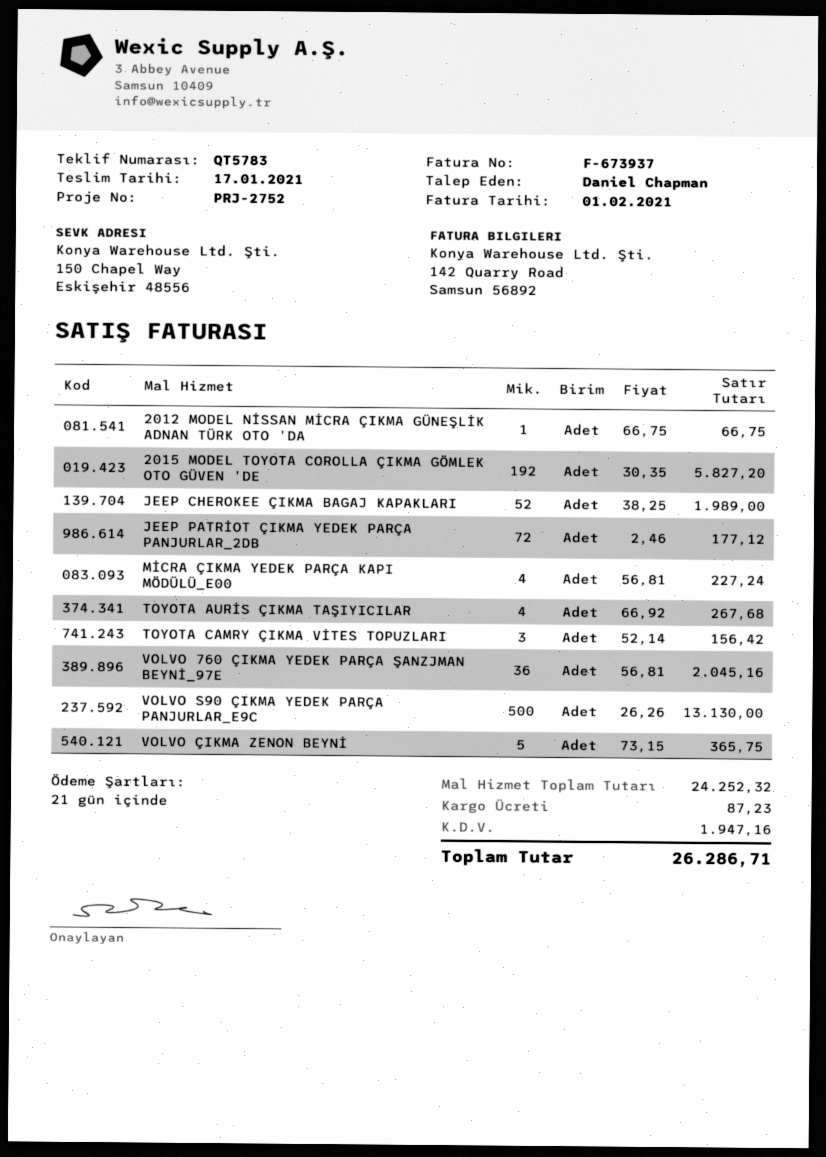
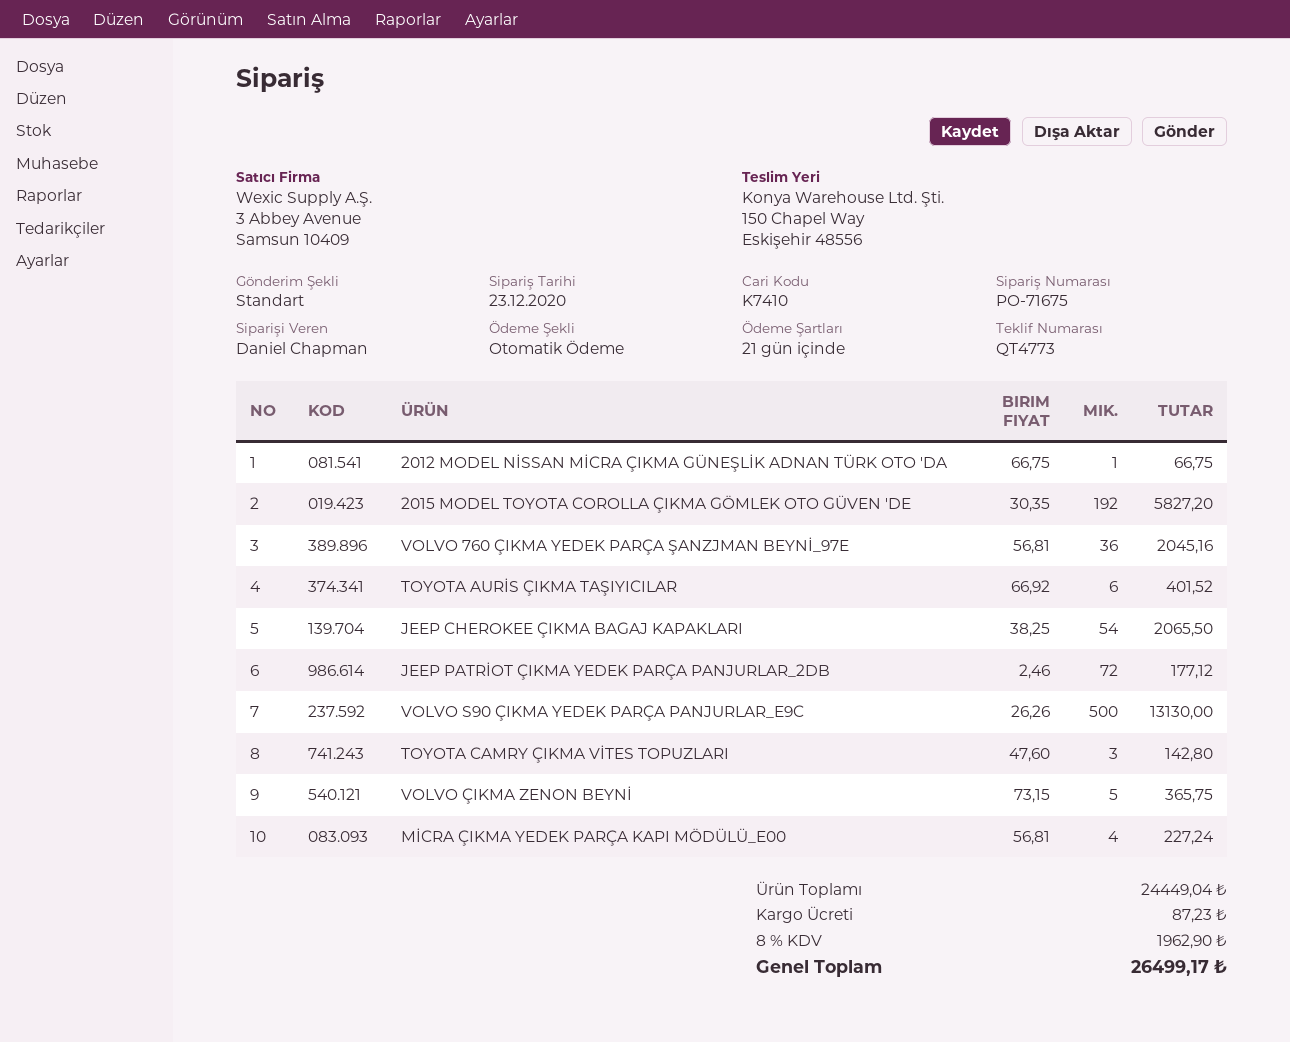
quote number: QT5783 -> QT4773
JEEP CHEROKEE ÇIKMA BAGAJ KAPAKLARI: 52 x 38.25 = 1989.00 -> 54 x 38.25 = 2065.50
TOYOTA AURİS ÇIKMA TAŞIYICILAR: 4 x 66.92 = 267.68 -> 6 x 66.92 = 401.52
TOYOTA CAMRY ÇIKMA VİTES TOPUZLARI: 3 x 52.14 = 156.42 -> 3 x 47.60 = 142.80
subtotal: 24252.32 -> 24449.04
tax: 1947.16 -> 1962.90
total: 26286.71 -> 26499.17

